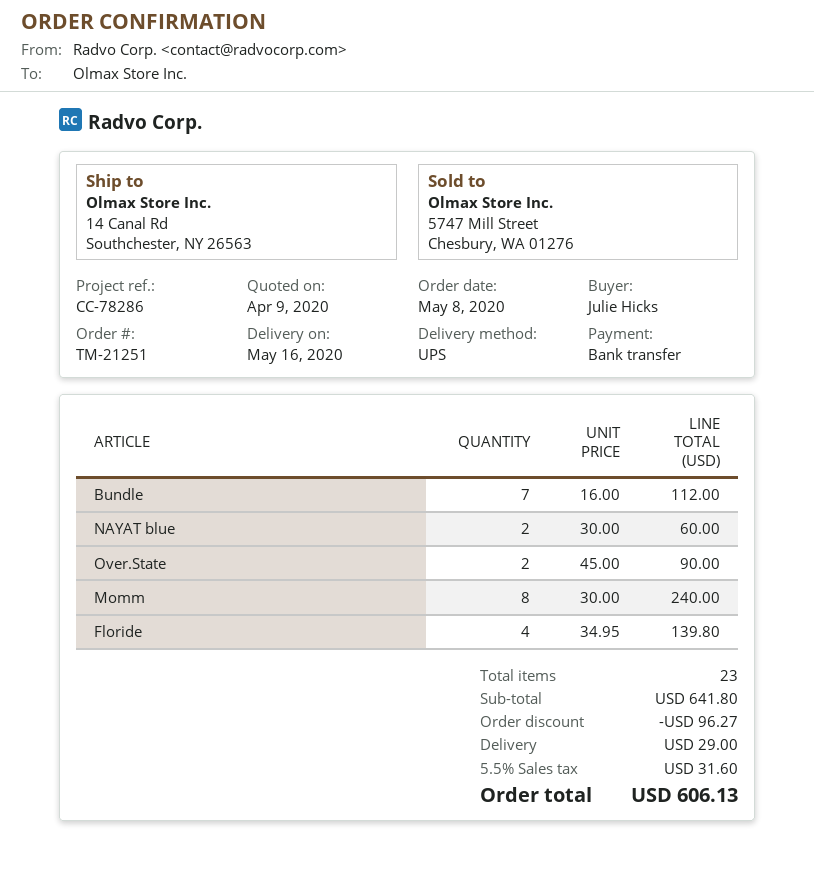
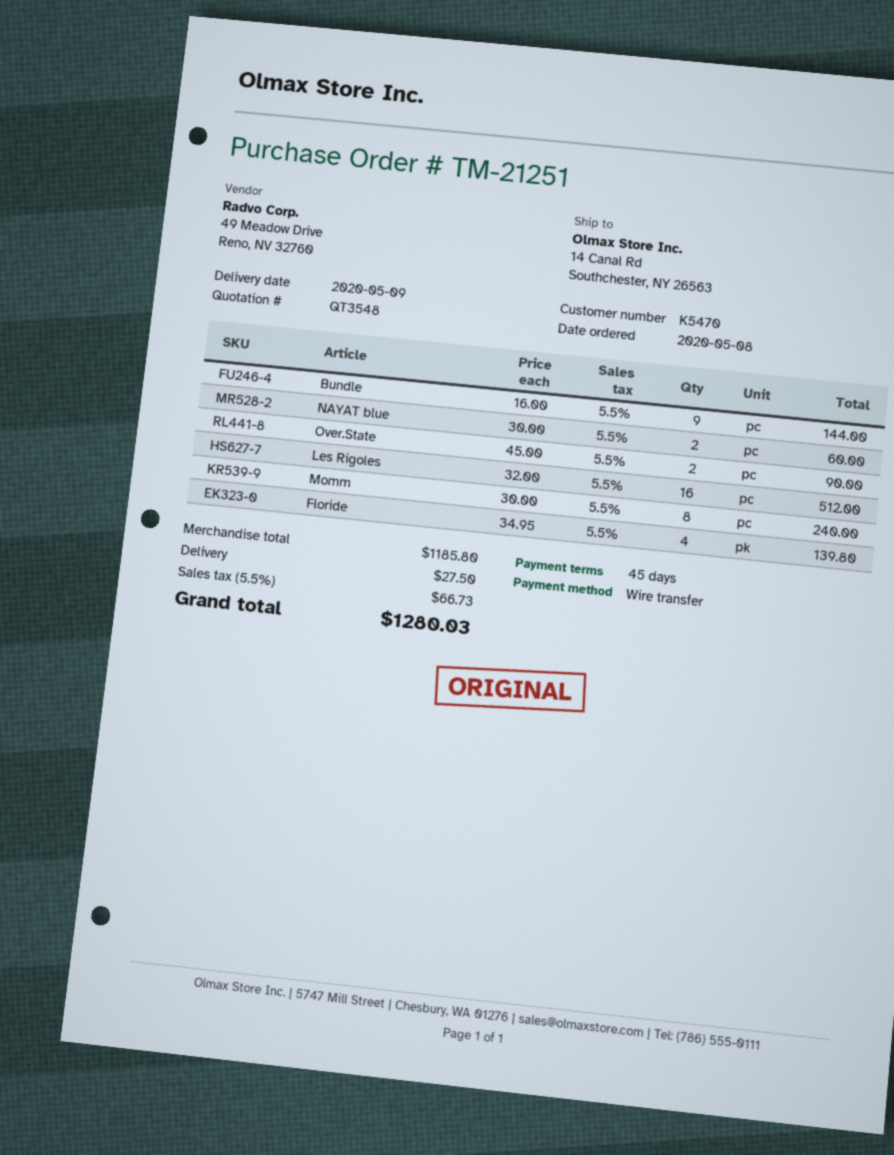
delivery date: 2020-05-16 -> 2020-05-09
Bundle: 7 x 16.00 = 112.00 -> 9 x 16.00 = 144.00
Les Rigoles: none -> 16 x 32.00 = 512.00
subtotal: 641.80 -> 1185.80
discount: 96.27 -> none
shipping: 29.00 -> 27.50
tax: 5.5% = 31.60 -> 5.5% = 66.73
total: 606.13 -> 1280.03

